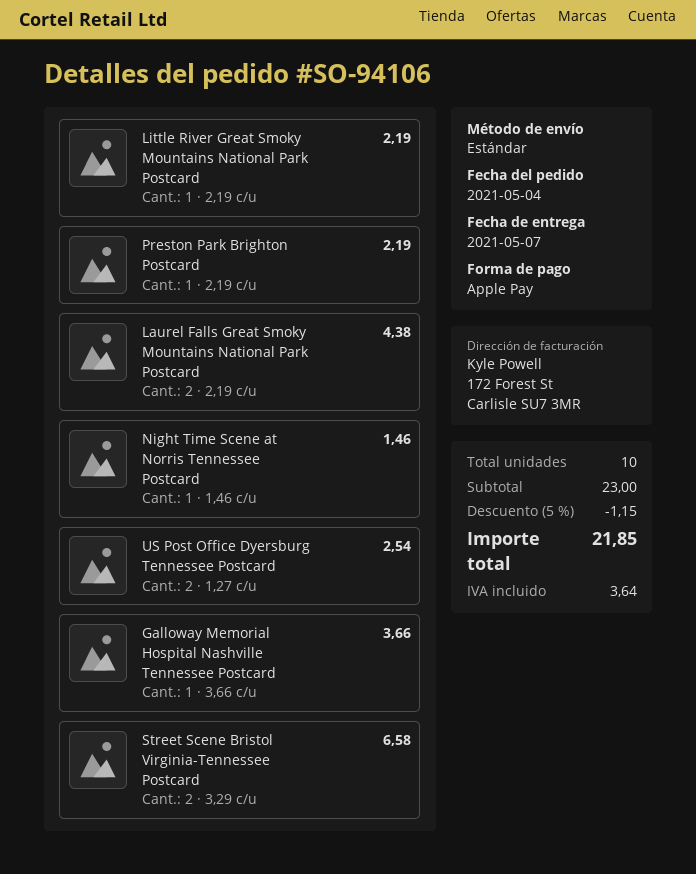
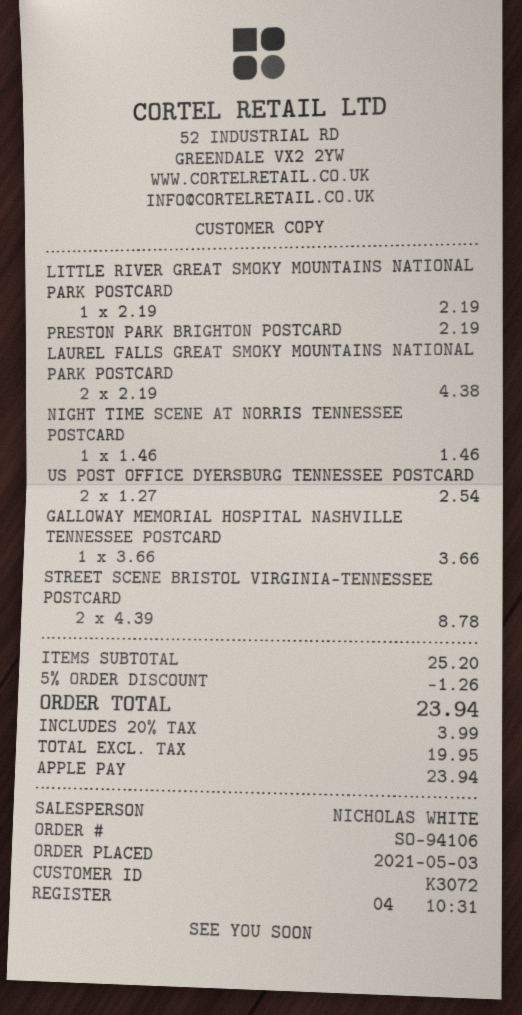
order date: 2021-05-04 -> 2021-05-03
Street Scene Bristol Virginia-Tennessee Postcard: 2 x 3.29 = 6.58 -> 2 x 4.39 = 8.78
subtotal: 23.00 -> 25.20
discount: 5% = 1.15 -> 5% = 1.26
tax: 3.64 -> 3.99
total: 21.85 -> 23.94

